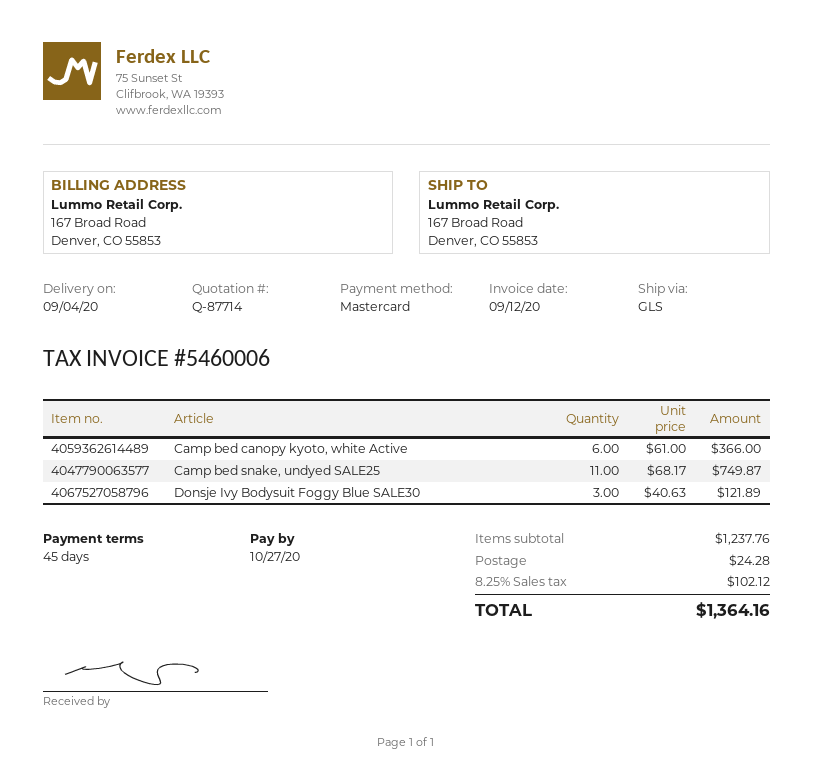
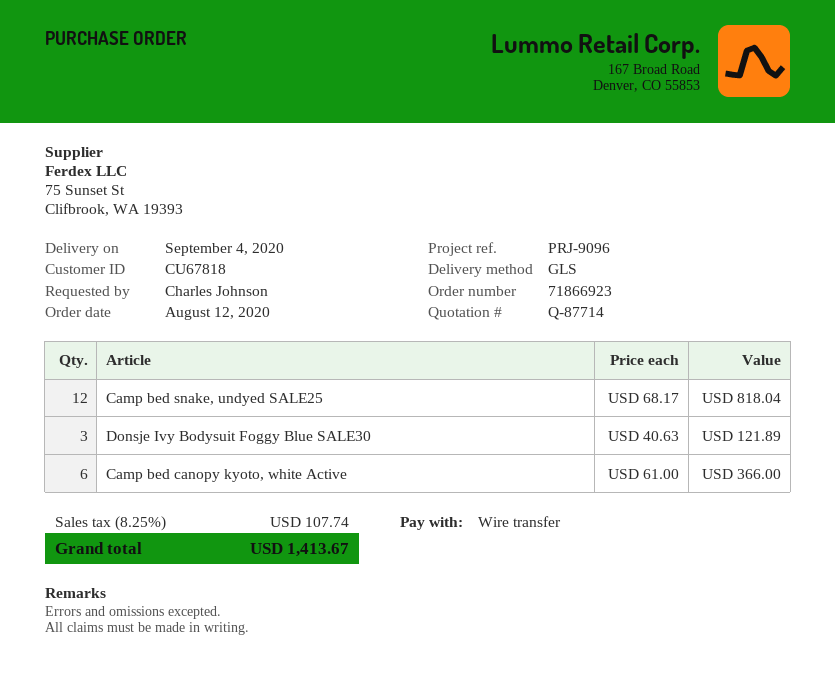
payment method: Mastercard -> bank transfer
Camp bed snake, undyed SALE25: 11 x 68.17 = 749.87 -> 12 x 68.17 = 818.04
shipping: 24.28 -> none
tax: 8.25% = 102.12 -> 8.25% = 107.74
total: 1364.16 -> 1413.67

